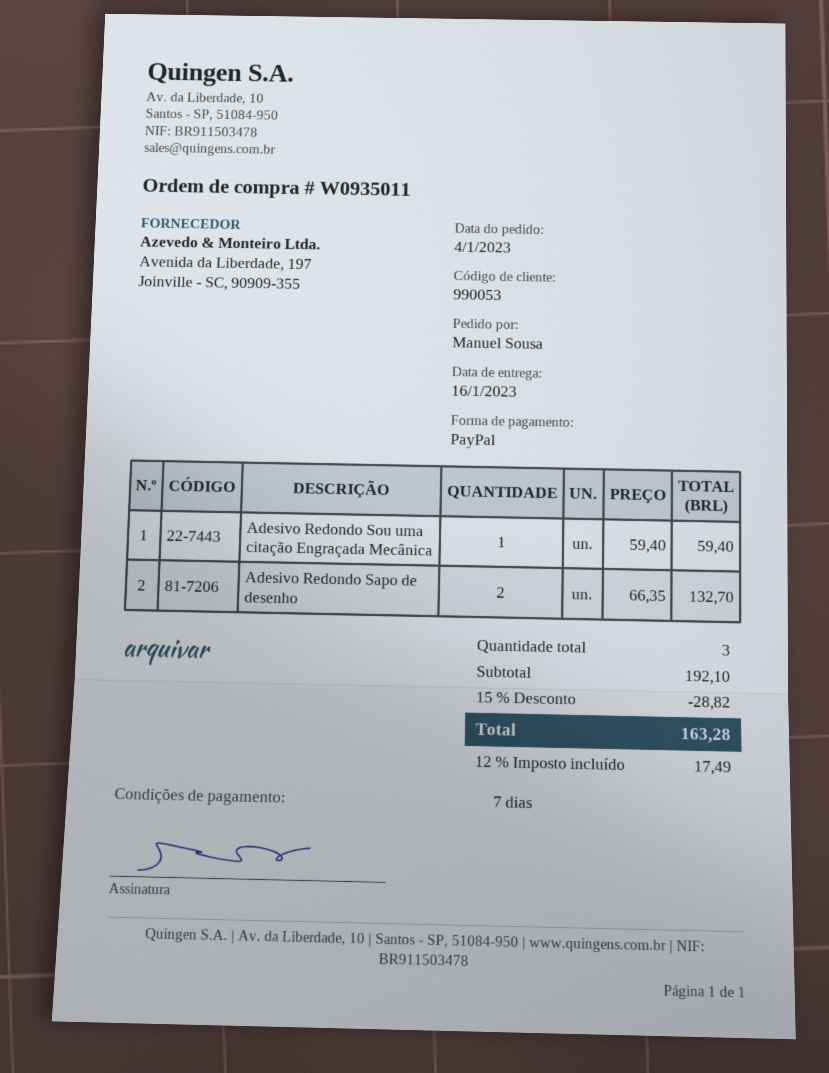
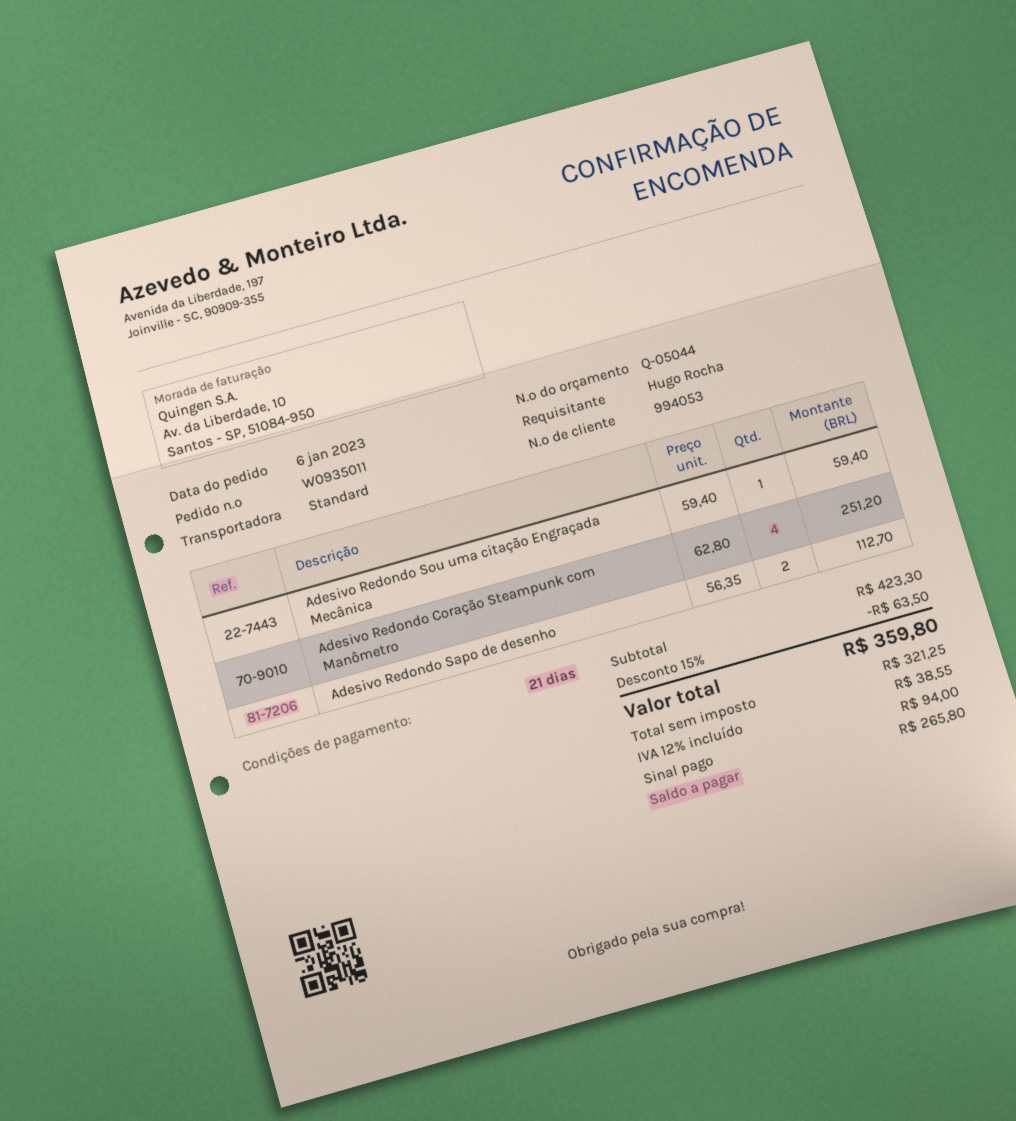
order date: 2023-01-04 -> 2023-01-06
payment terms: 7 days -> 21 days
customer number: 990053 -> 994053
ordered by: Manuel Sousa -> Hugo Rocha
Adesivo Redondo Sapo de desenho: 2 x 66.35 = 132.70 -> 2 x 56.35 = 112.70
Adesivo Redondo Coração Steampunk com Manômetro: none -> 4 x 62.80 = 251.20
subtotal: 192.10 -> 423.30
discount: 15% = 28.82 -> 15% = 63.50
tax: 12% = 17.49 -> 12% = 38.55
total: 163.28 -> 359.80

